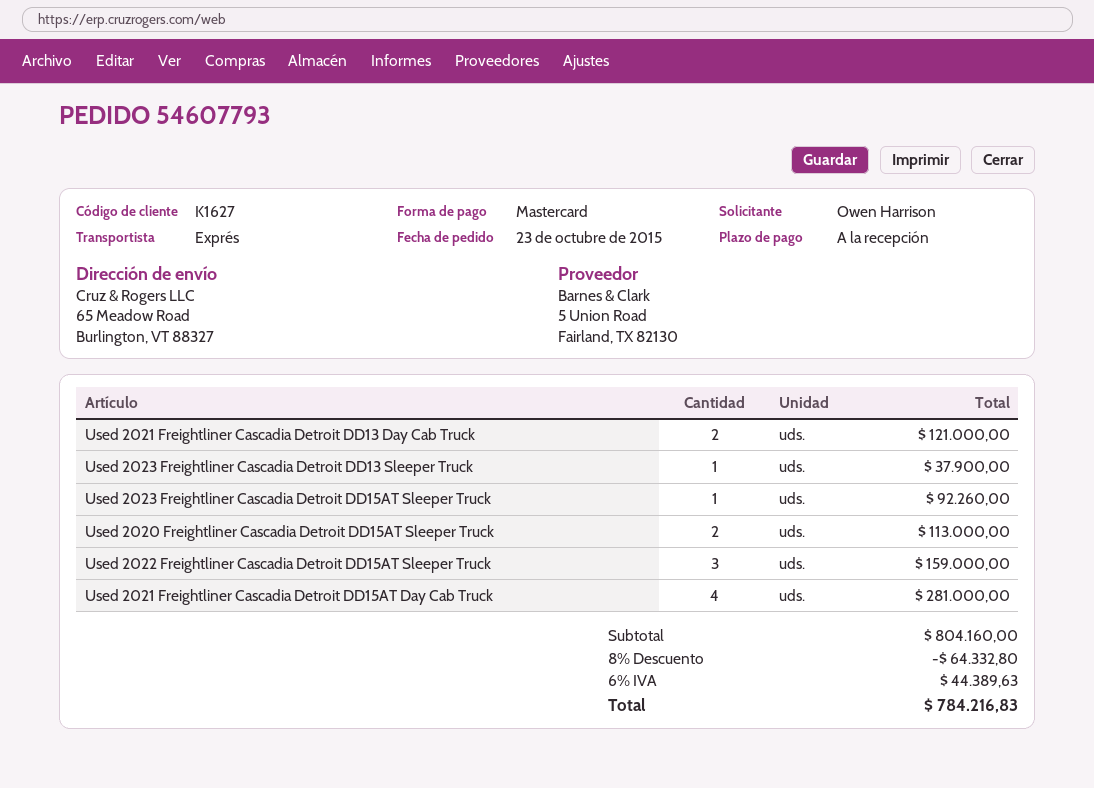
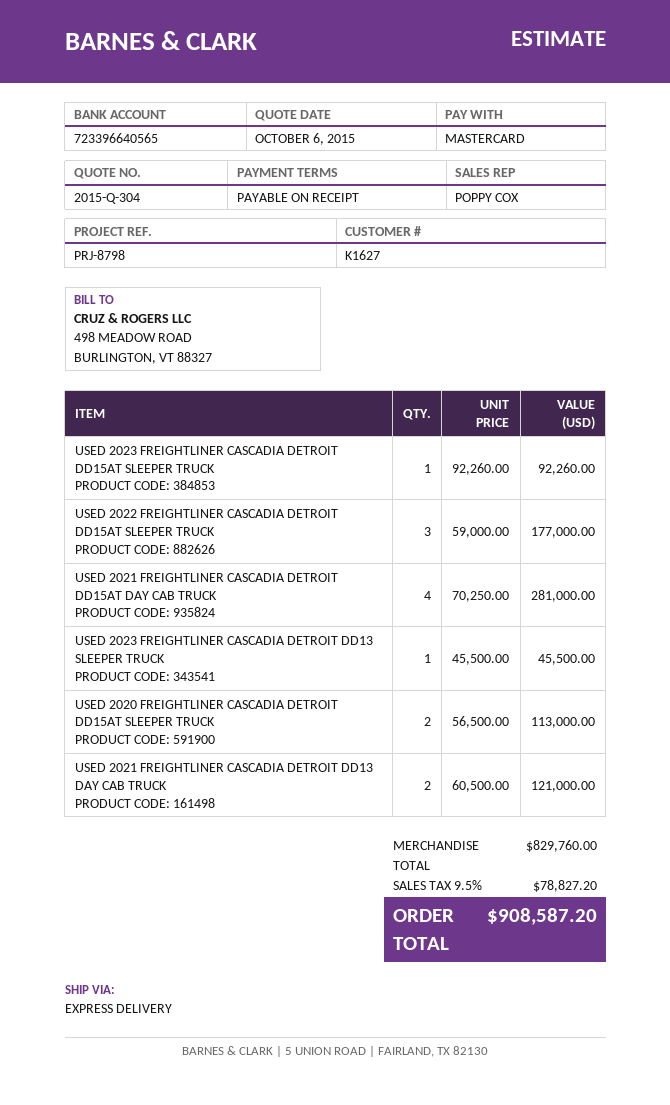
Used 2023 Freightliner Cascadia Detroit DD13 Sleeper Truck: 1 for 37900.00 -> 1 for 45500.00
Used 2022 Freightliner Cascadia Detroit DD15AT Sleeper Truck: 3 for 159000.00 -> 3 for 177000.00
subtotal: 804160.00 -> 829760.00
discount: 8% = 64332.80 -> none
tax: 6% = 44389.63 -> 9.5% = 78827.20
total: 784216.83 -> 908587.20

